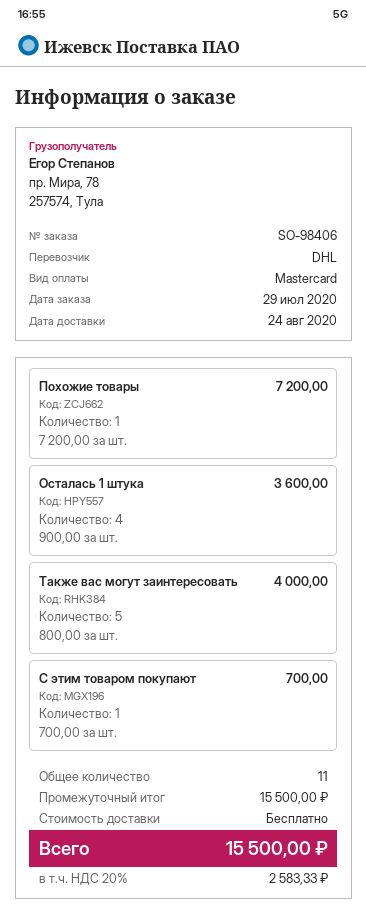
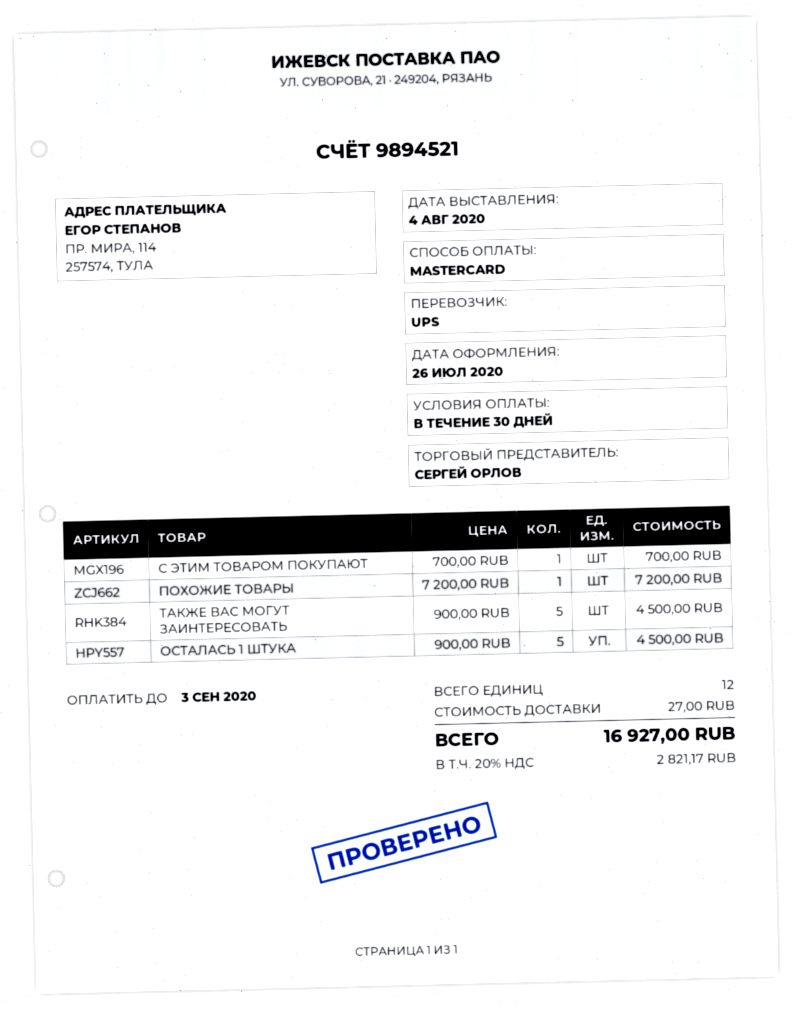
order date: 2020-07-29 -> 2020-07-26
shipping method: DHL -> UPS
Осталась 1 штука: 4 x 900.00 = 3600.00 -> 5 x 900.00 = 4500.00
Также вас могут заинтересовать: 5 x 800.00 = 4000.00 -> 5 x 900.00 = 4500.00
total quantity: 11 -> 12
shipping: 0.00 -> 27.00
tax: 20% = 2583.33 -> 20% = 2821.17
total: 15500.00 -> 16927.00

